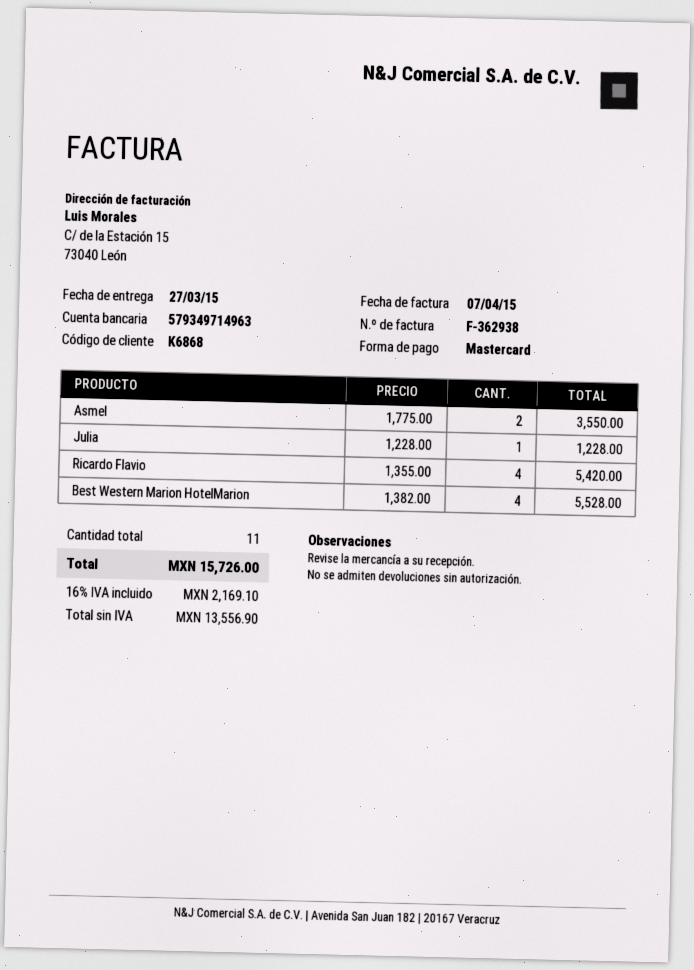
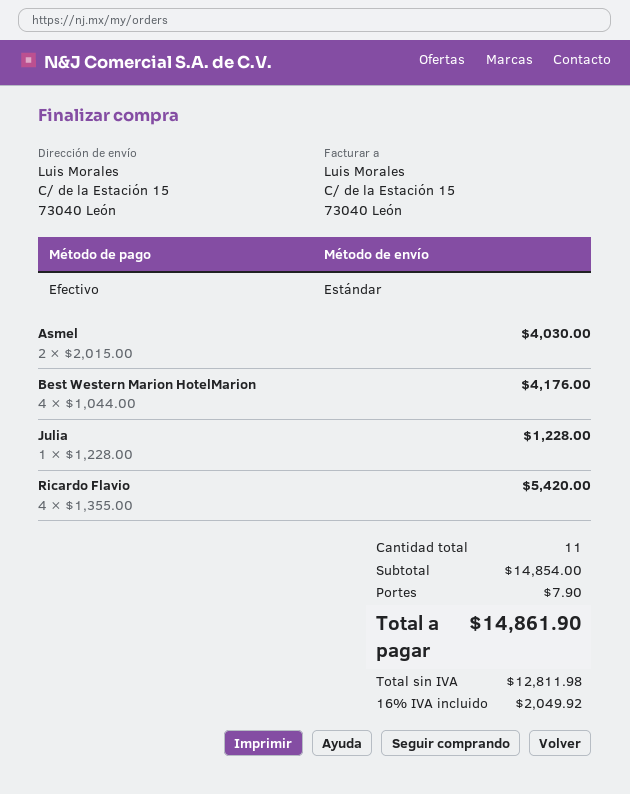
payment method: Mastercard -> cash
Asmel: 2 x 1775.00 = 3550.00 -> 2 x 2015.00 = 4030.00
Best Western Marion HotelMarion: 4 x 1382.00 = 5528.00 -> 4 x 1044.00 = 4176.00
shipping: none -> 7.90
net: 13556.90 -> 12811.98
tax: 16% = 2169.10 -> 16% = 2049.92
total: 15726.00 -> 14861.90

